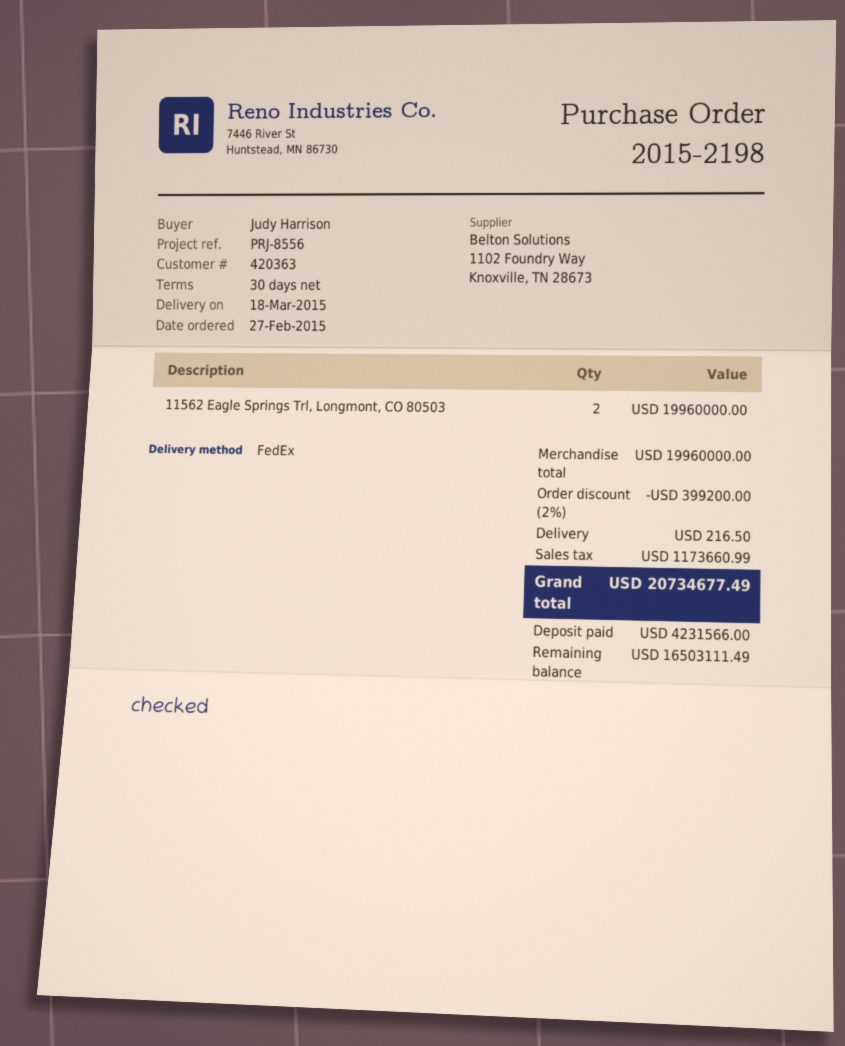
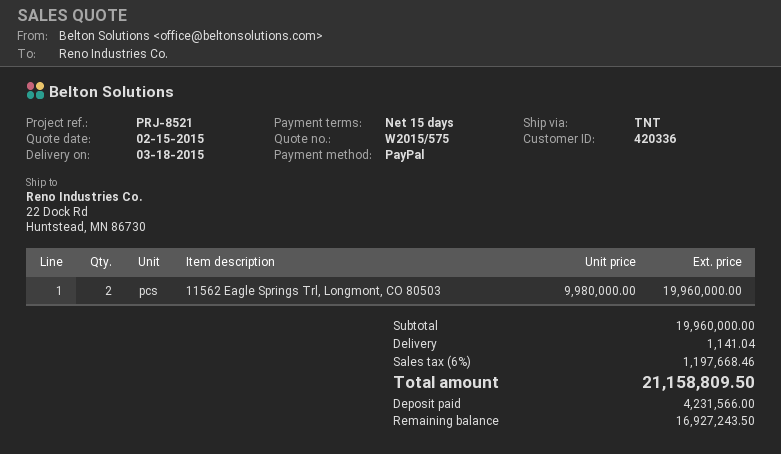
payment terms: 30 days -> 15 days
customer number: 420363 -> 420336
reference: PRJ-8556 -> PRJ-8521
shipping method: FedEx -> TNT
discount: 2% = 399200.00 -> none
shipping: 216.50 -> 1141.04
tax: 1173660.99 -> 1197668.46
total: 20734677.49 -> 21158809.50
balance: 16503111.49 -> 16927243.50

